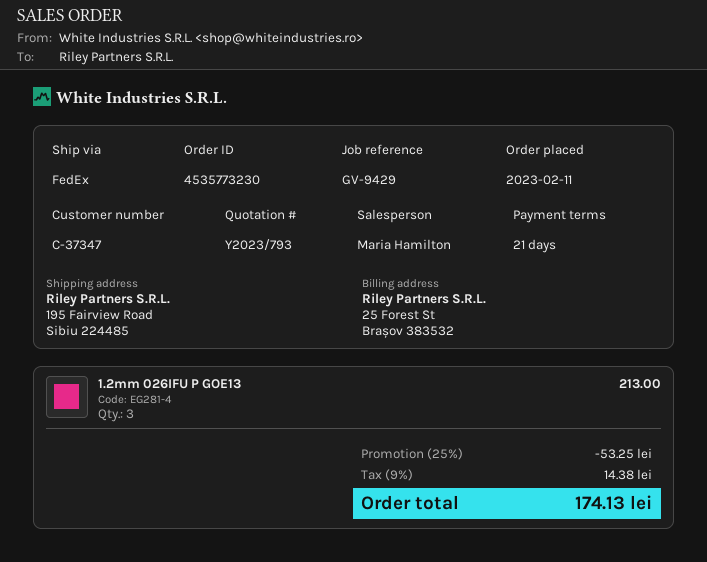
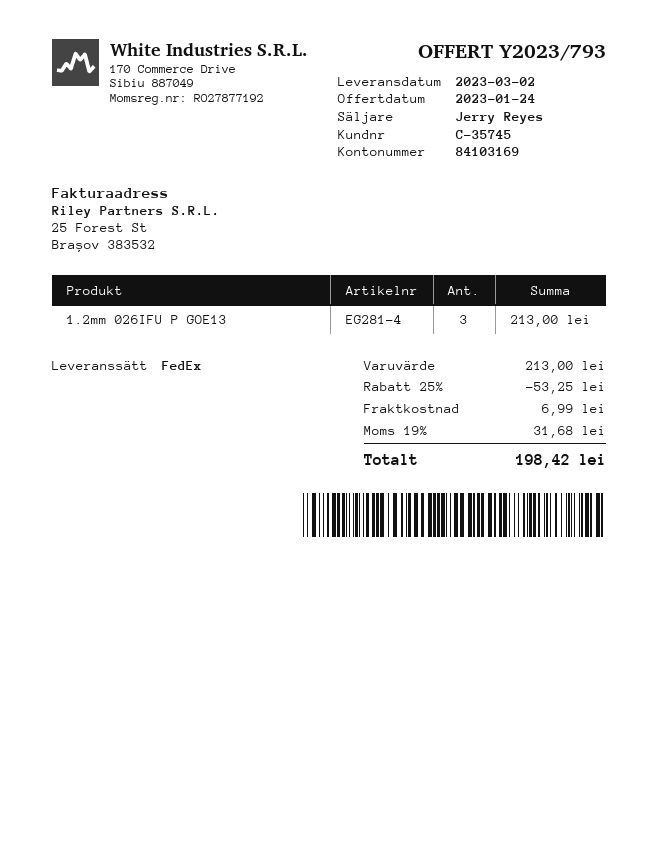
customer number: C-37347 -> C-35745
sales rep: Maria Hamilton -> Jerry Reyes
shipping: none -> 6.99
tax: 9% = 14.38 -> 19% = 31.68
total: 174.13 -> 198.42

